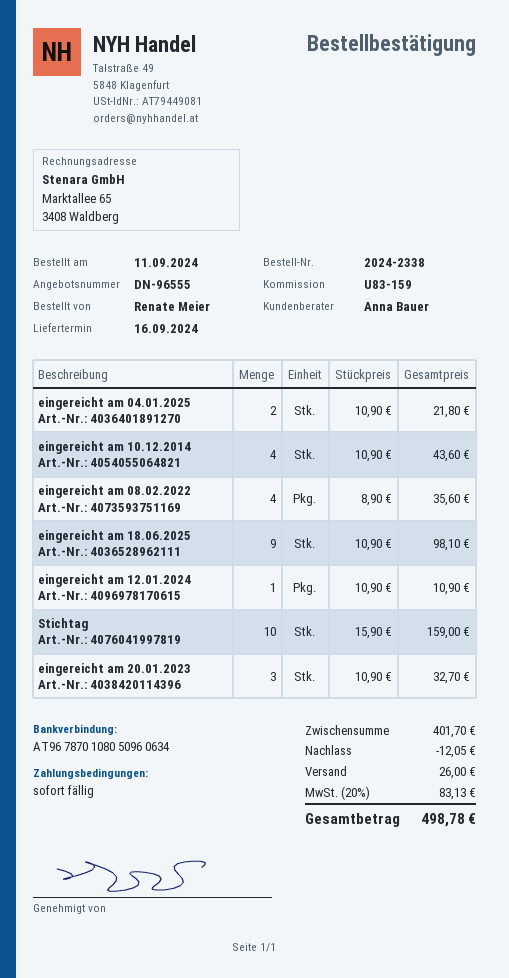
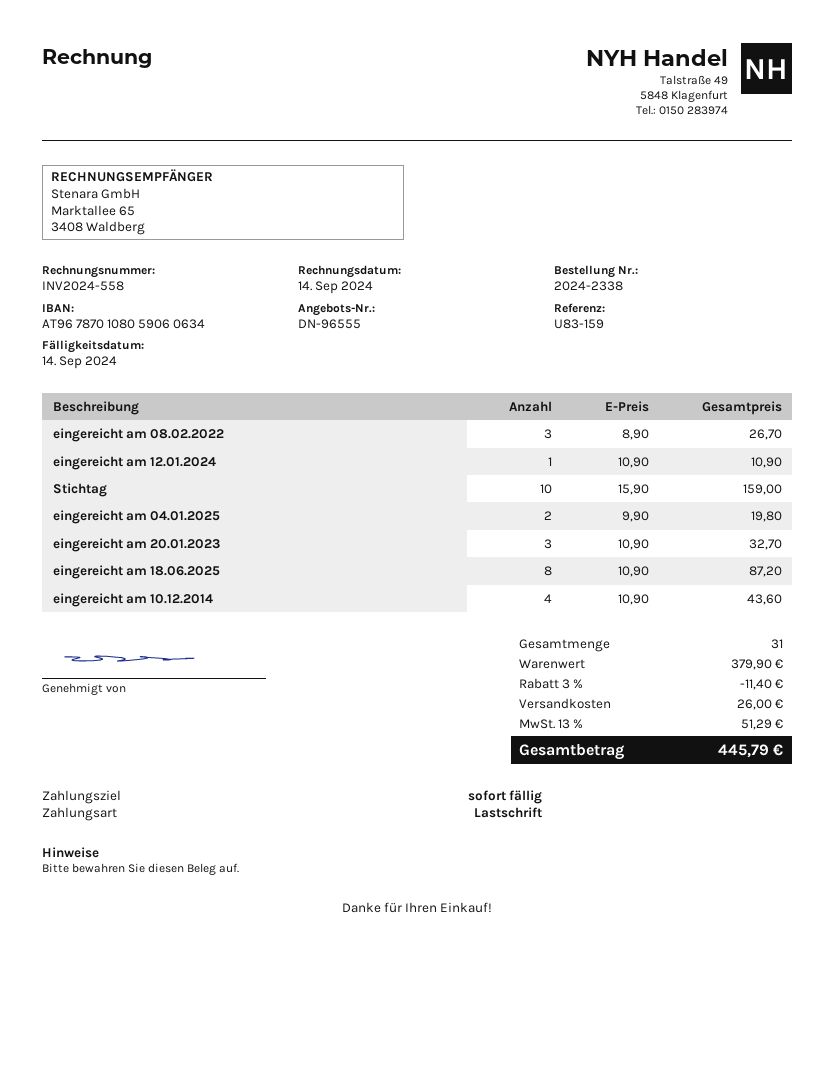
bank account: AT967870108050960634 -> AT967870108059060634
eingereicht am 04.01.2025: 2 x 10.90 = 21.80 -> 2 x 9.90 = 19.80
eingereicht am 08.02.2022: 4 x 8.90 = 35.60 -> 3 x 8.90 = 26.70
eingereicht am 18.06.2025: 9 x 10.90 = 98.10 -> 8 x 10.90 = 87.20
subtotal: 401.70 -> 379.90
discount: 12.05 -> 11.40
tax: 20% = 83.13 -> 13% = 51.29
total: 498.78 -> 445.79

